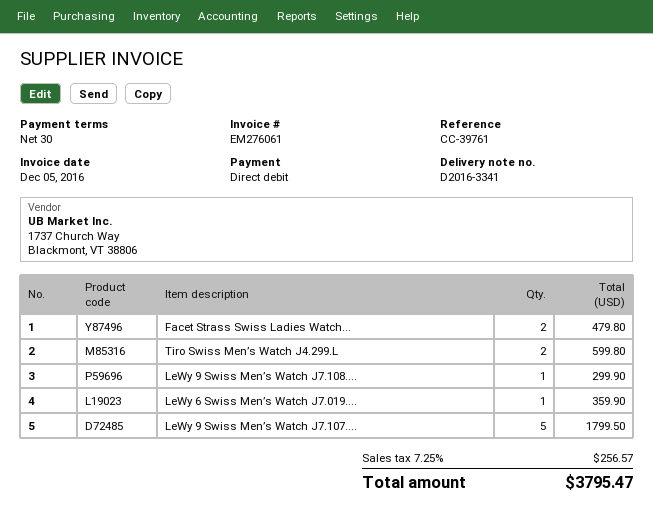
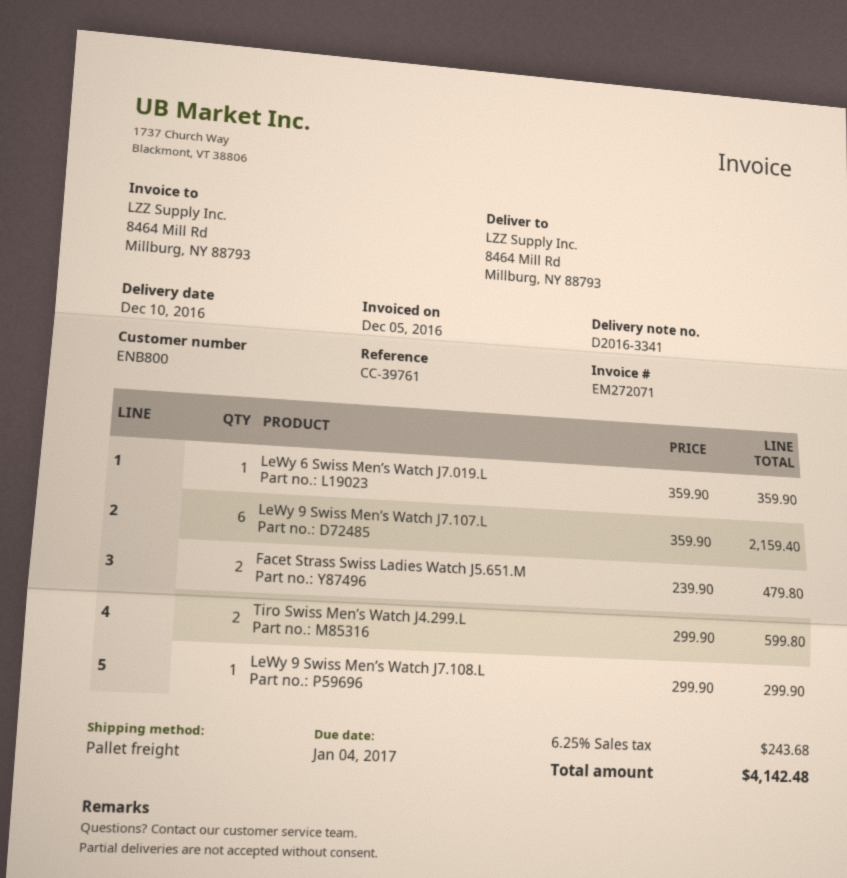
invoice number: EM276061 -> EM272071
LeWy 9 Swiss Men’s Watch J7.107....: 5 for 1799.50 -> 6 for 2159.40
tax: 7.25% = 256.57 -> 6.25% = 243.68
total: 3795.47 -> 4142.48

